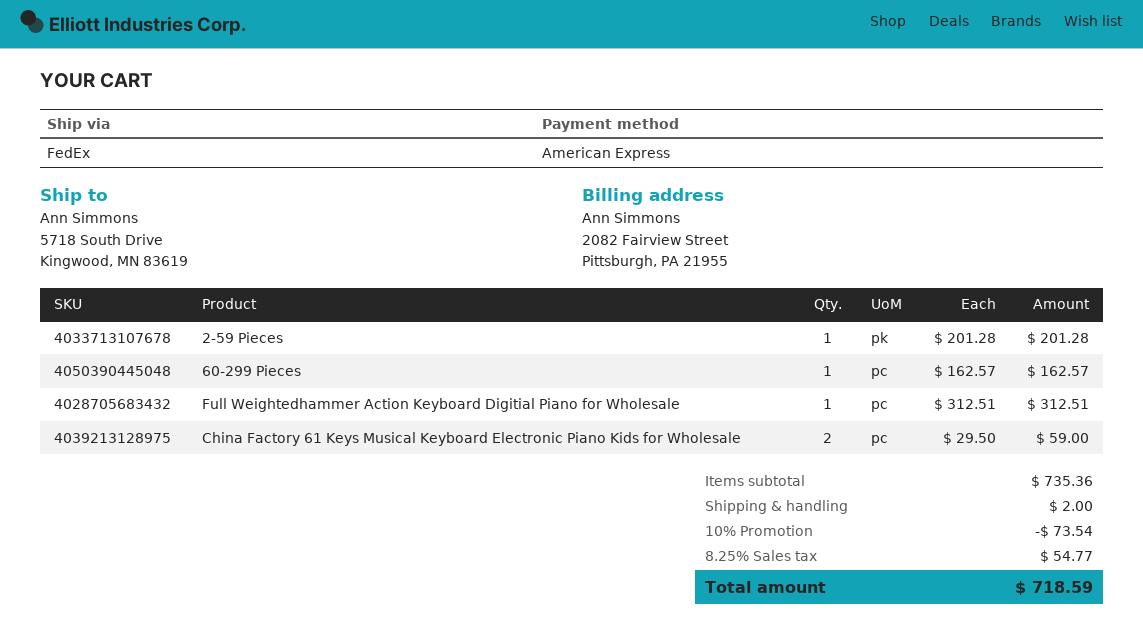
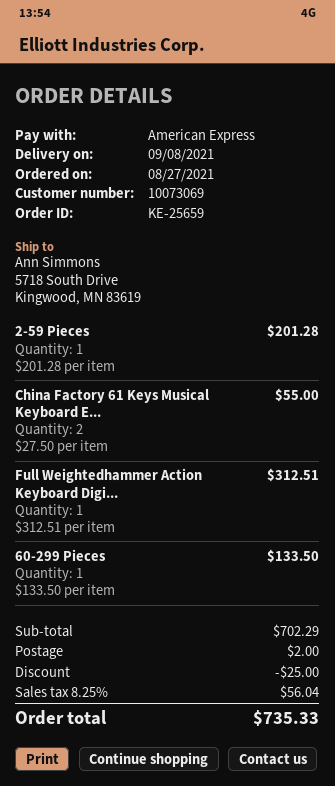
60-299 Pieces: 1 x 162.57 = 162.57 -> 1 x 133.50 = 133.50
China Factory 61 Keys Musical Keyboard Electronic Piano Kids for Wholesale: 2 x 29.50 = 59.00 -> 2 x 27.50 = 55.00
subtotal: 735.36 -> 702.29
discount: 73.54 -> 25.00
tax: 8.25% = 54.77 -> 8.25% = 56.04
total: 718.59 -> 735.33

